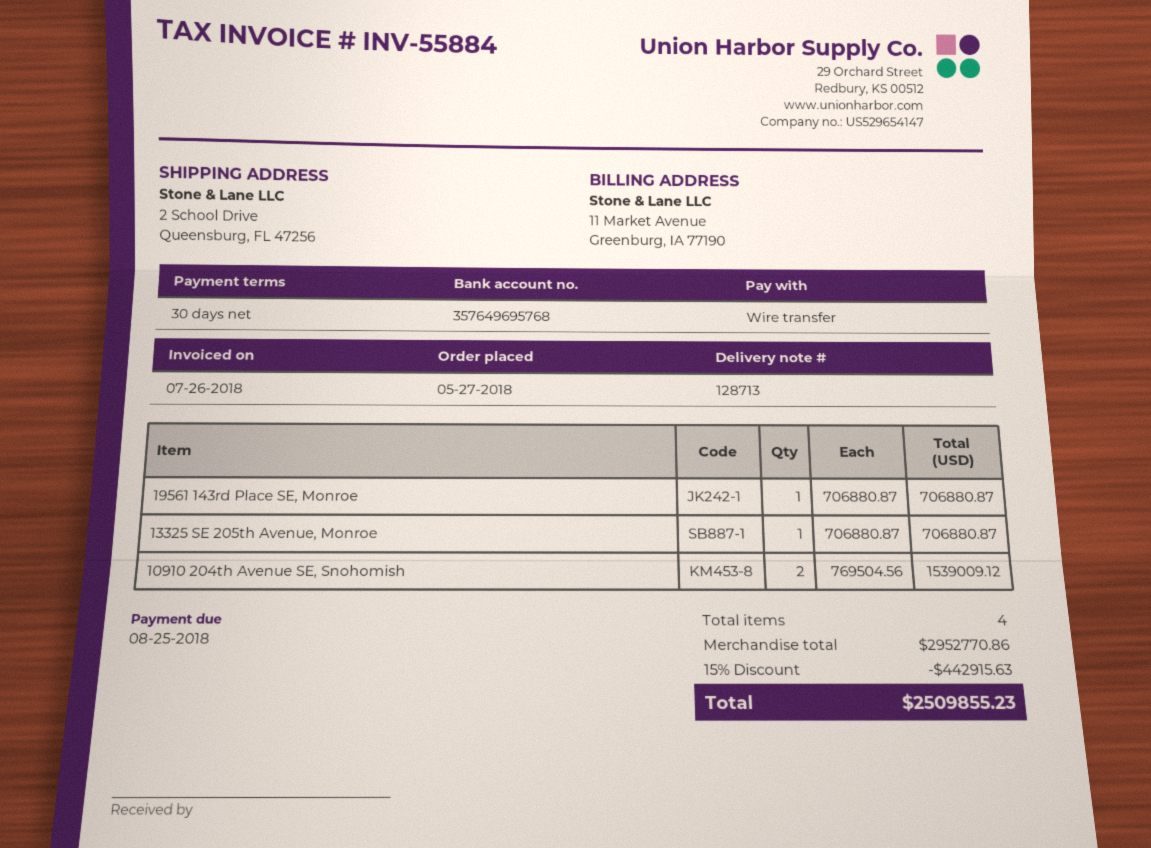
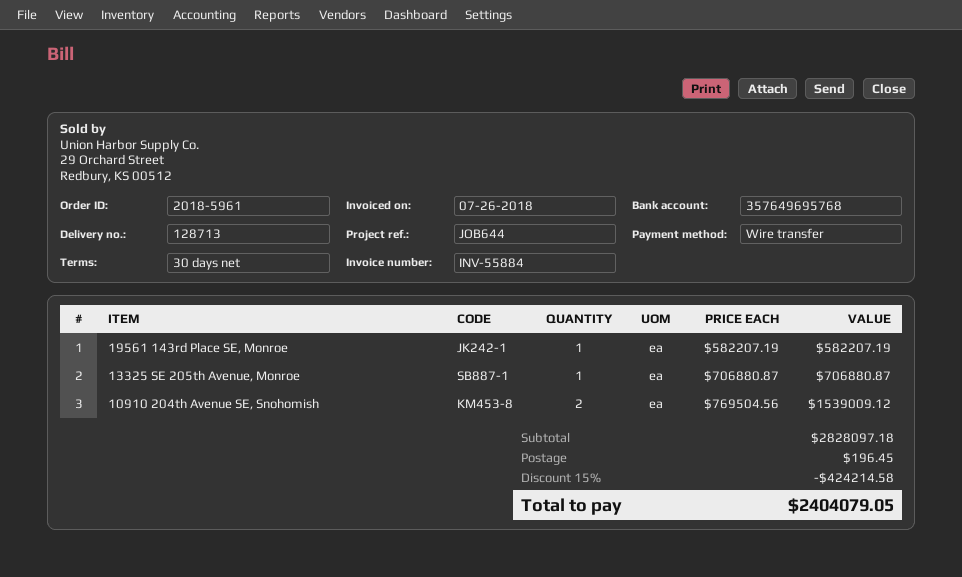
19561 143rd Place SE, Monroe: 1 x 706880.87 = 706880.87 -> 1 x 582207.19 = 582207.19
subtotal: 2952770.86 -> 2828097.18
discount: 15% = 442915.63 -> 15% = 424214.58
shipping: none -> 196.45
total: 2509855.23 -> 2404079.05

